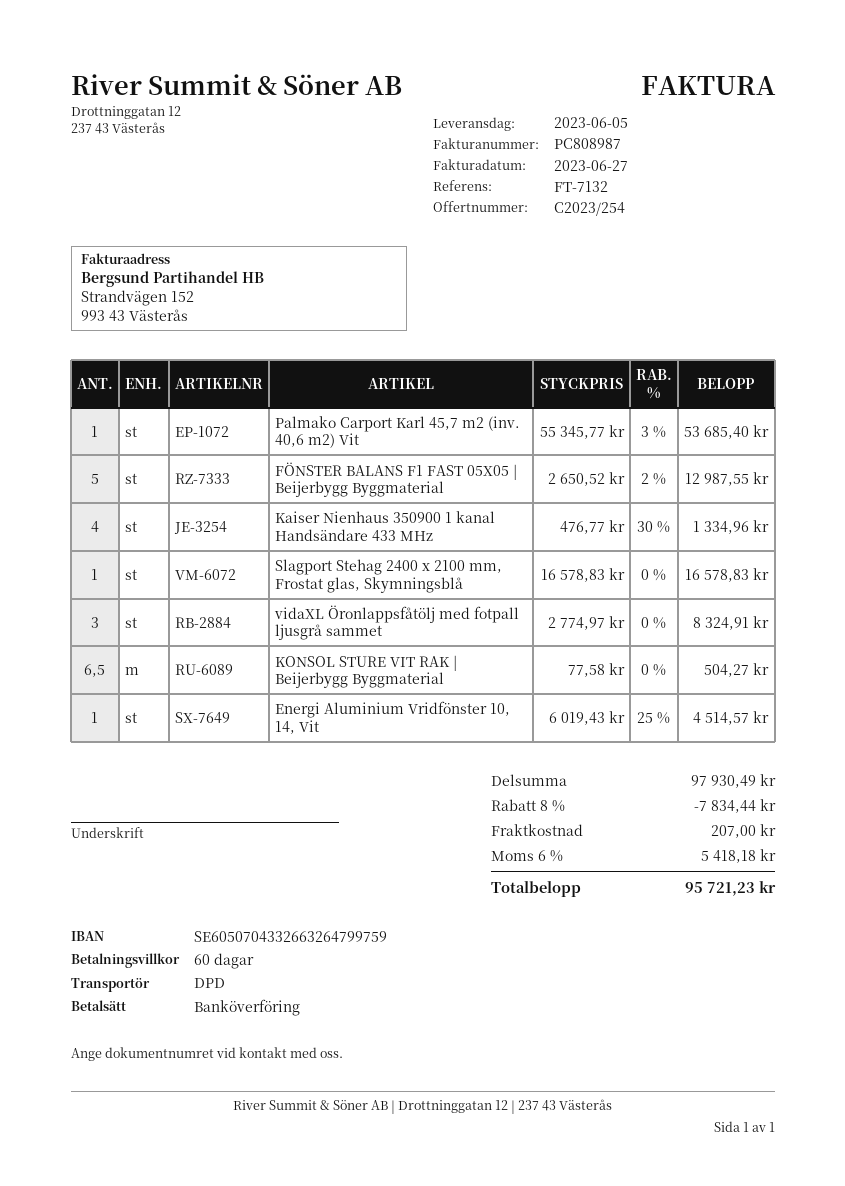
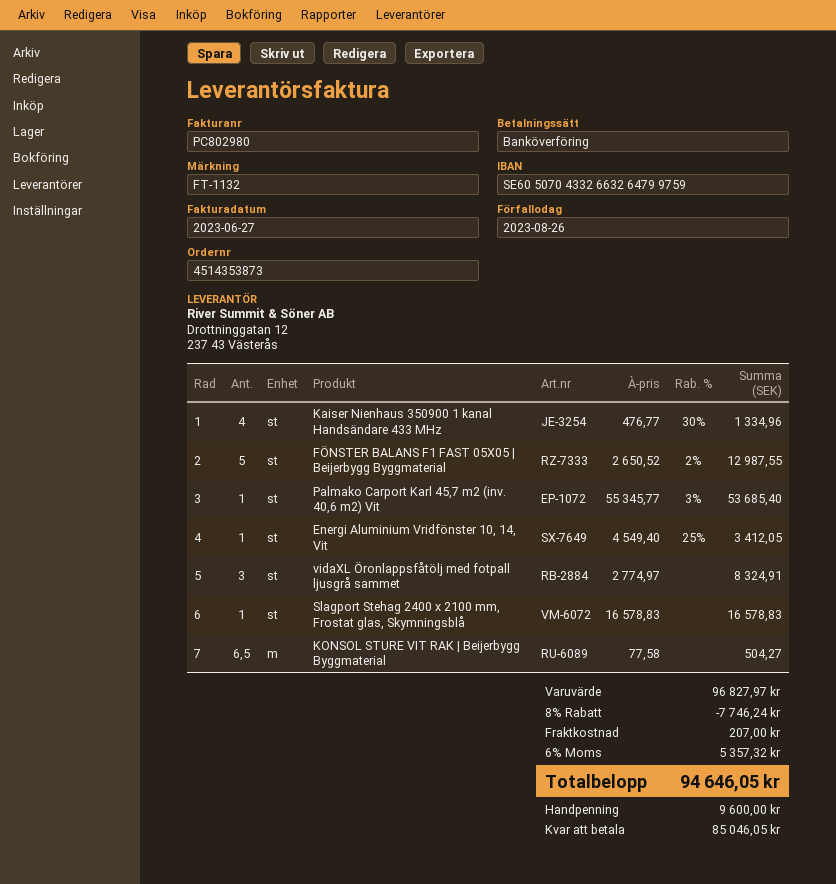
invoice number: PC808987 -> PC802980
reference: FT-7132 -> FT-1132
Energi Aluminium Vridfönster 10, 14, Vit: 1 x 6019.43 - 25% = 4514.57 -> 1 x 4549.40 - 25% = 3412.05
subtotal: 97930.49 -> 96827.97
discount: 8% = 7834.44 -> 8% = 7746.24
tax: 6% = 5418.18 -> 6% = 5357.32
total: 95721.23 -> 94646.05

